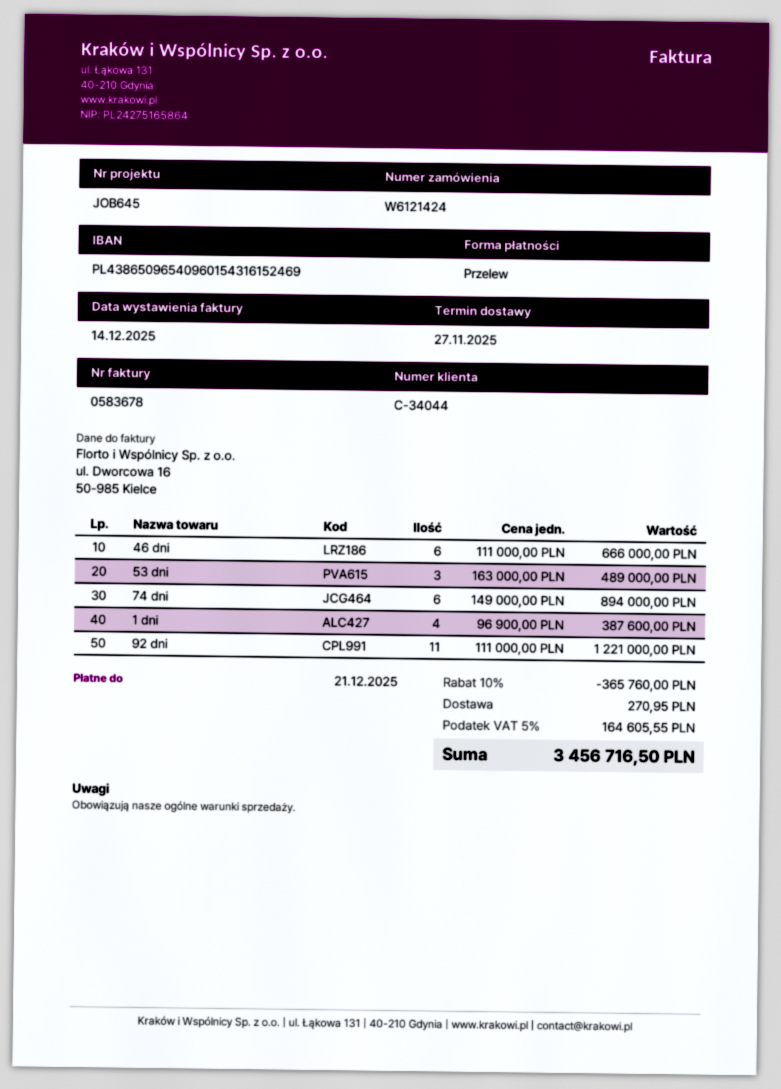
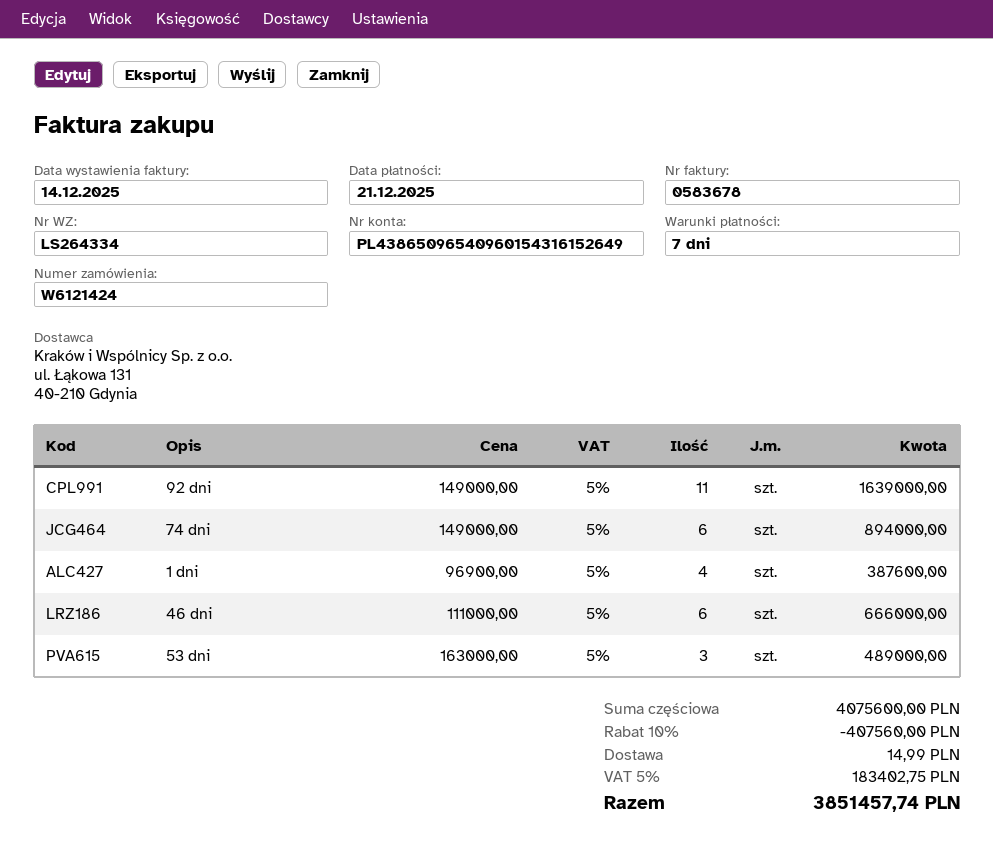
bank account: PL43865096540960154316152469 -> PL43865096540960154316152649
92 dni: 11 x 111000.00 = 1221000.00 -> 11 x 149000.00 = 1639000.00
discount: 10% = 365760.00 -> 10% = 407560.00
shipping: 270.95 -> 14.99
tax: 5% = 164605.55 -> 5% = 183402.75
total: 3456716.50 -> 3851457.74

